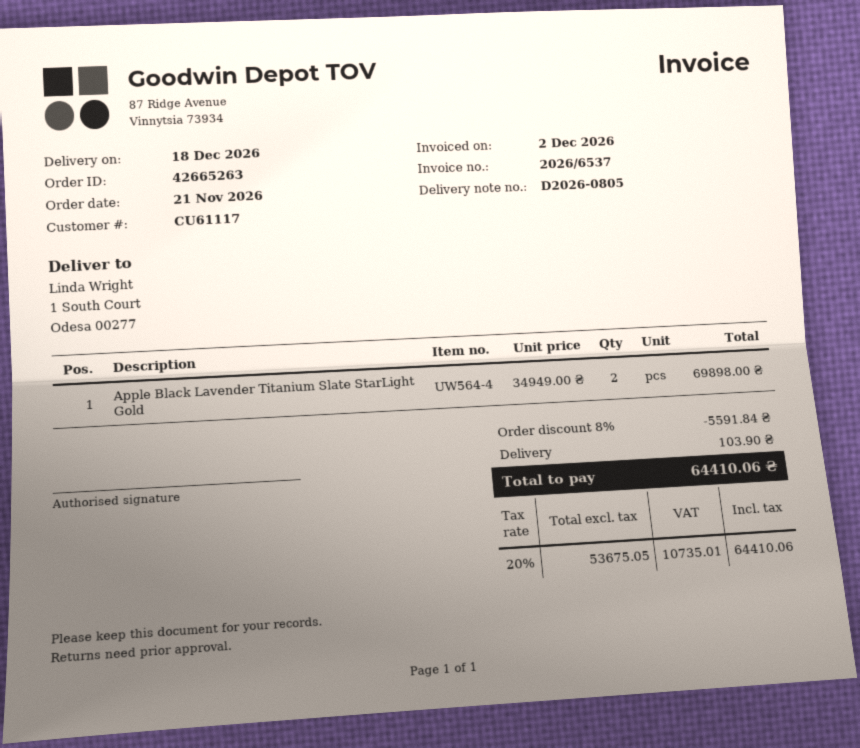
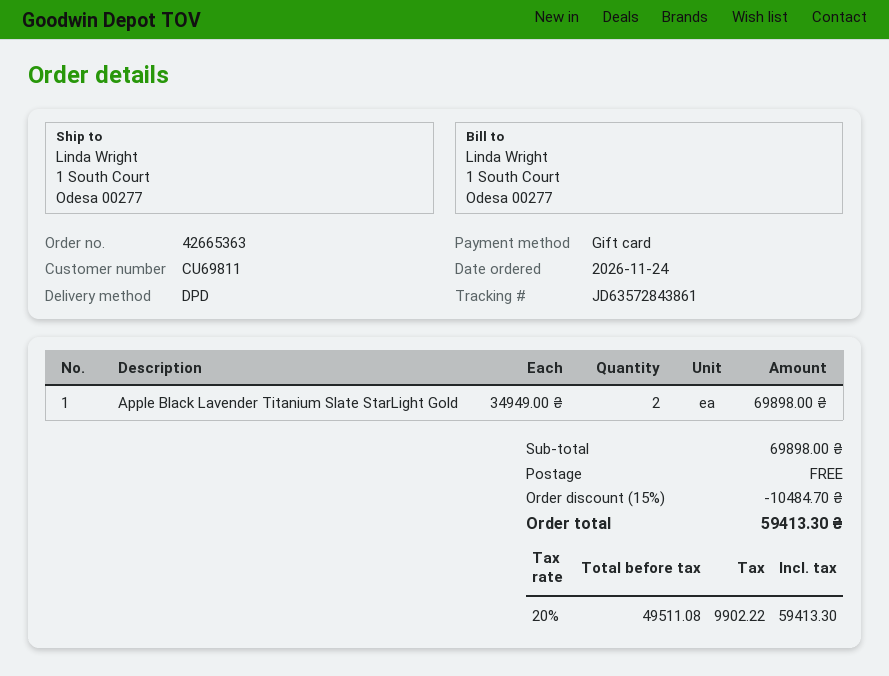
order number: 42665263 -> 42665363
order date: 2026-11-21 -> 2026-11-24
customer number: CU61117 -> CU69811
discount: 8% = 5591.84 -> 15% = 10484.70
shipping: 103.90 -> 0.00
net: 53675.05 -> 49511.08
tax: 20% = 10735.01 -> 20% = 9902.22
total: 64410.06 -> 59413.30

